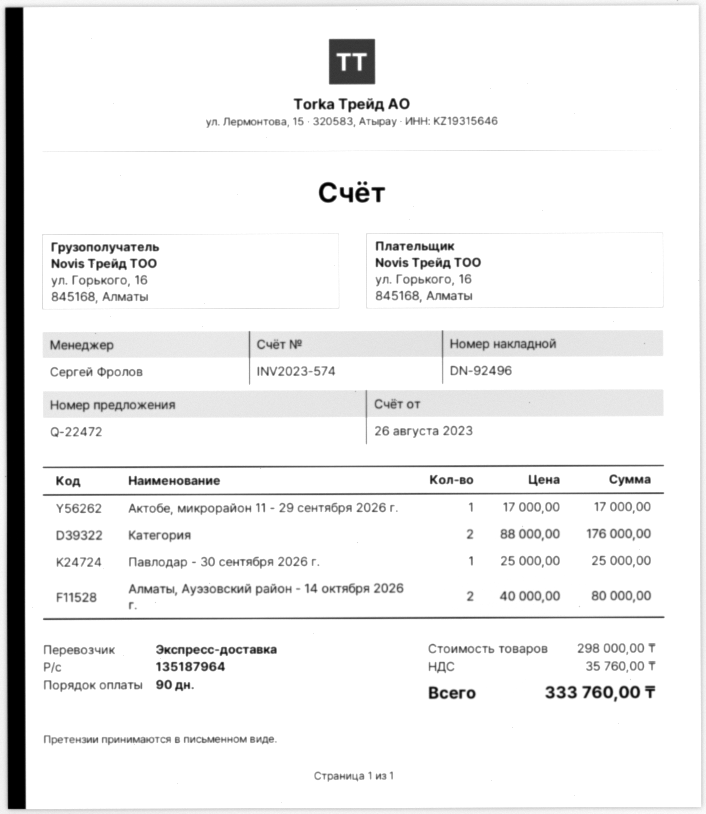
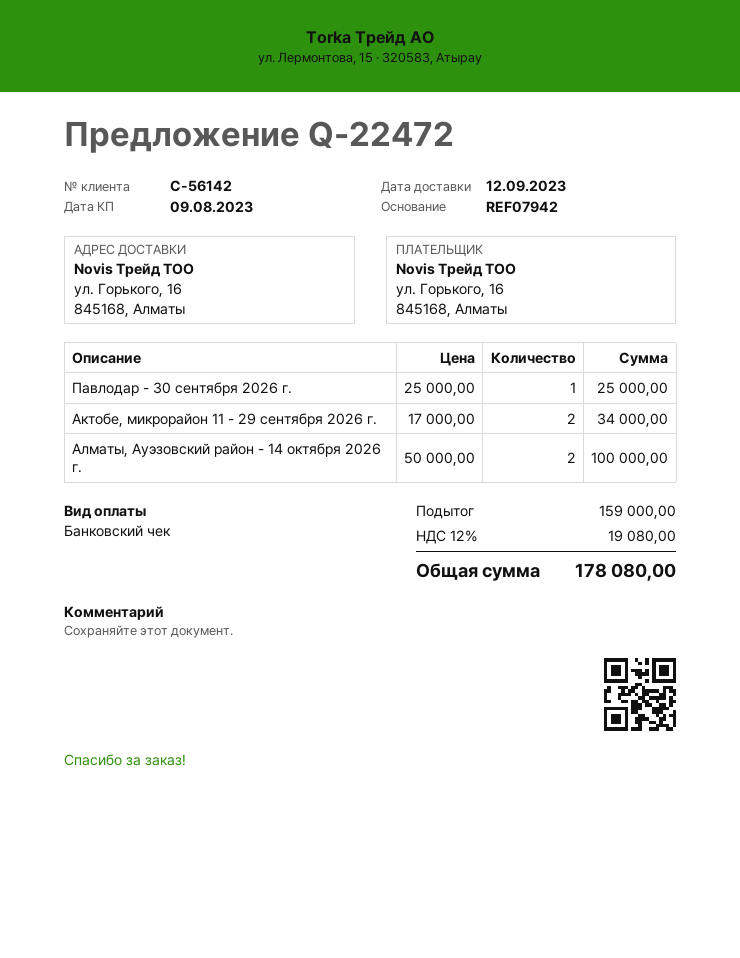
Актобе, микрорайон 11 - 29 сентября 2026 г.: 1 x 17000.00 = 17000.00 -> 2 x 17000.00 = 34000.00
Категория: 2 x 88000.00 = 176000.00 -> none
Алматы, Ауэзовский район - 14 октября 2026 г.: 2 x 40000.00 = 80000.00 -> 2 x 50000.00 = 100000.00
subtotal: 298000.00 -> 159000.00
tax: 35760.00 -> 19080.00
total: 333760.00 -> 178080.00

